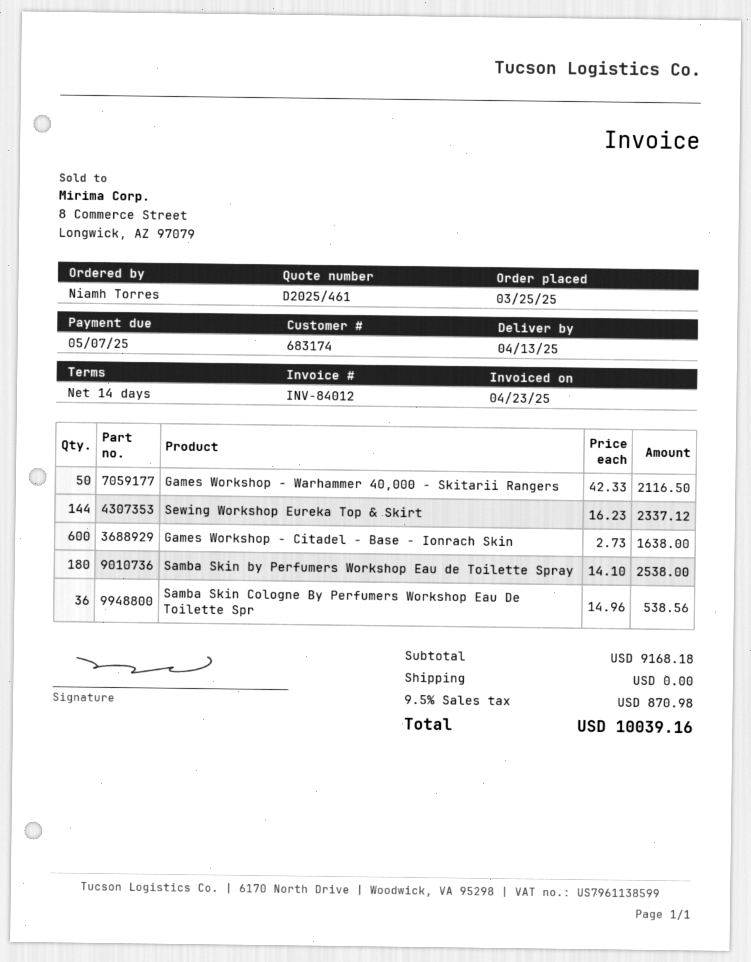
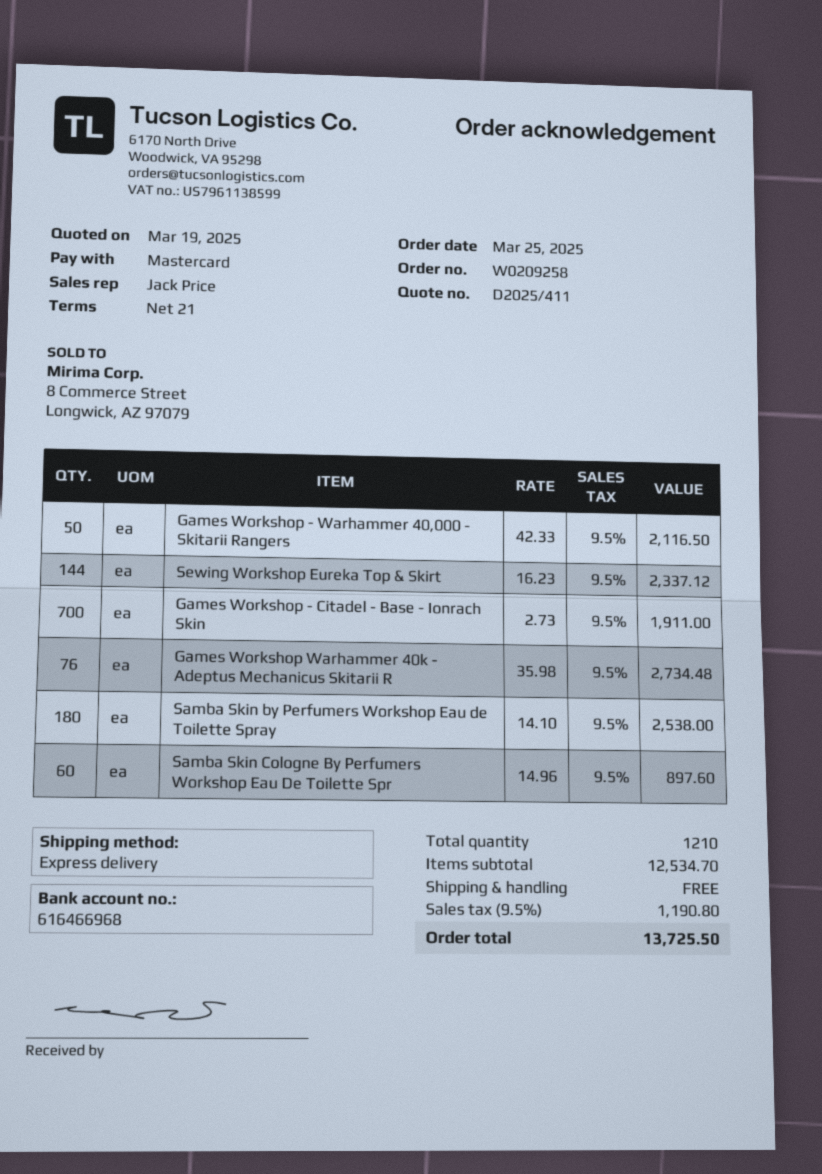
quote number: D2025/461 -> D2025/411
payment terms: 14 days -> 21 days
Games Workshop - Citadel - Base - Ionrach Skin: 600 x 2.73 = 1638.00 -> 700 x 2.73 = 1911.00
Samba Skin Cologne By Perfumers Workshop Eau De Toilette Spr: 36 x 14.96 = 538.56 -> 60 x 14.96 = 897.60
Games Workshop Warhammer 40k - Adeptus Mechanicus Skitarii R: none -> 76 x 35.98 = 2734.48
subtotal: 9168.18 -> 12534.70
tax: 9.5% = 870.98 -> 9.5% = 1190.80
total: 10039.16 -> 13725.50

